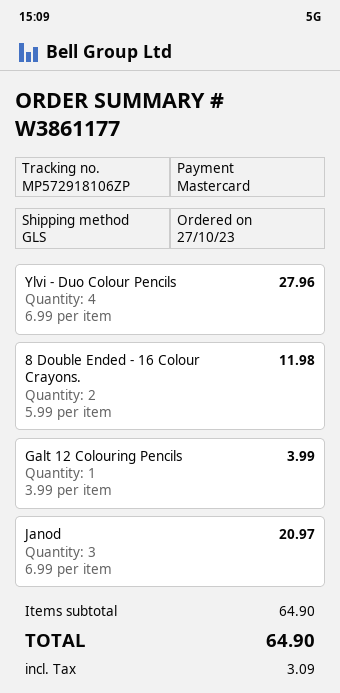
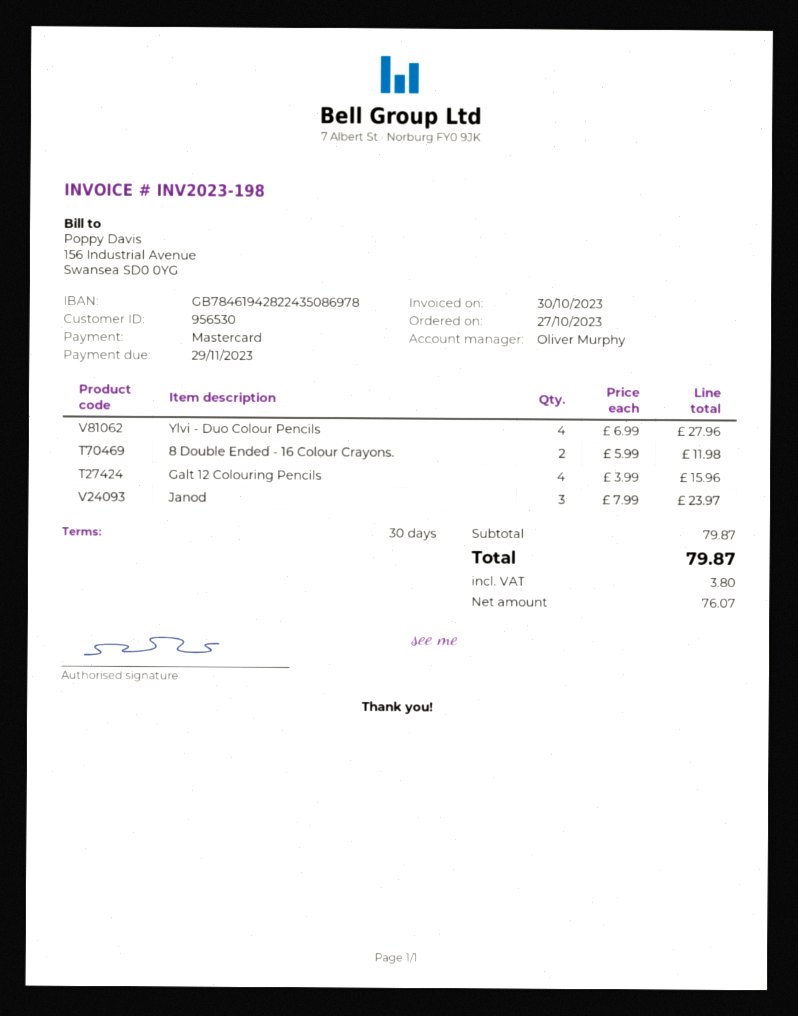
Galt 12 Colouring Pencils: 1 x 3.99 = 3.99 -> 4 x 3.99 = 15.96
Janod: 3 x 6.99 = 20.97 -> 3 x 7.99 = 23.97
subtotal: 64.90 -> 79.87
tax: 3.09 -> 3.80
total: 64.90 -> 79.87

